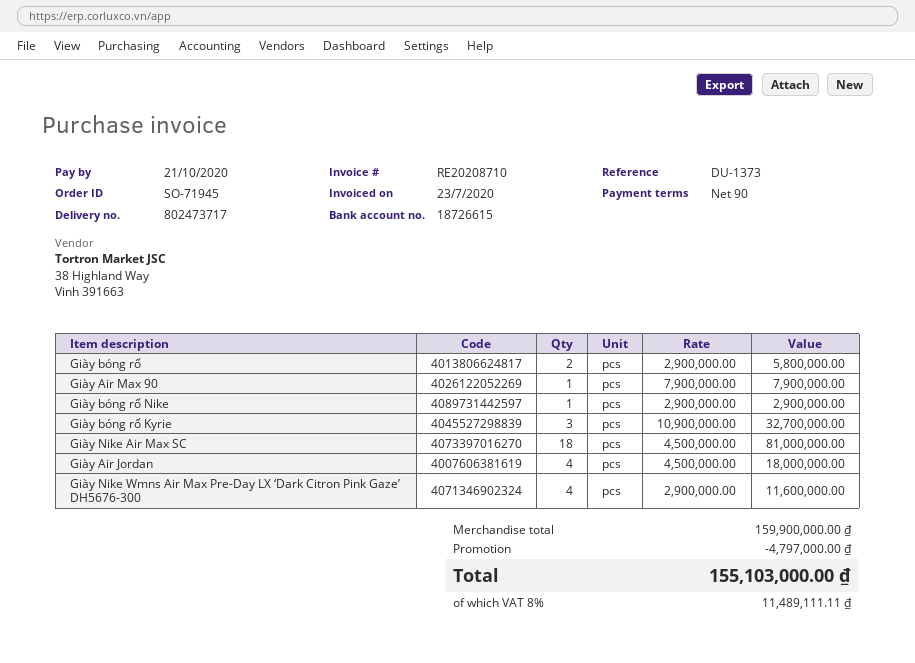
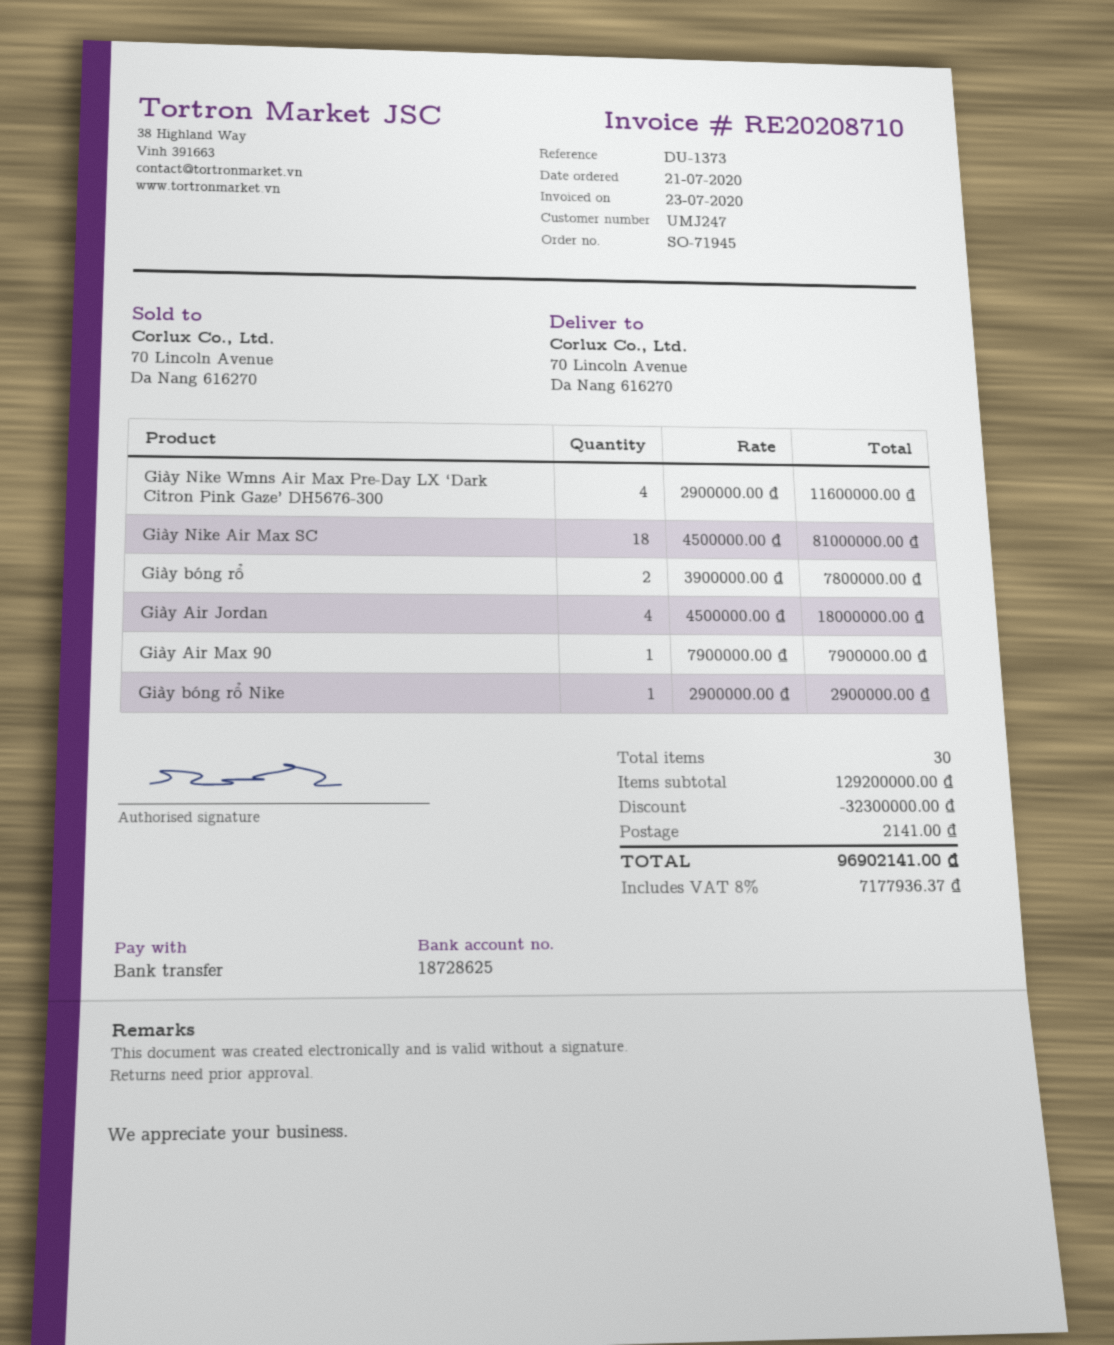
bank account: 18726615 -> 18728625
Giày bóng rổ: 2 x 2900000.00 = 5800000.00 -> 2 x 3900000.00 = 7800000.00
Giày bóng rổ Kyrie: 3 x 10900000.00 = 32700000.00 -> none
subtotal: 159900000.00 -> 129200000.00
discount: 4797000.00 -> 32300000.00
shipping: none -> 2141.00
tax: 8% = 11489111.11 -> 8% = 7177936.37
total: 155103000.00 -> 96902141.00

